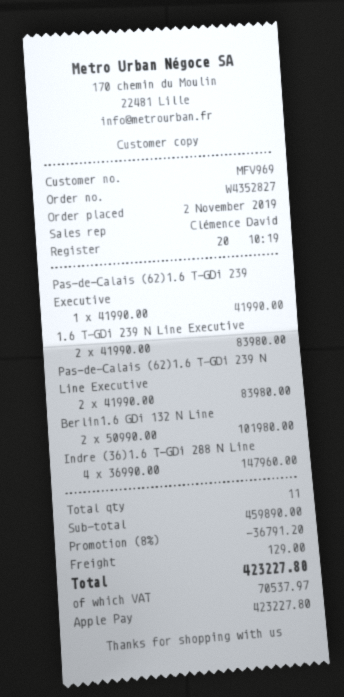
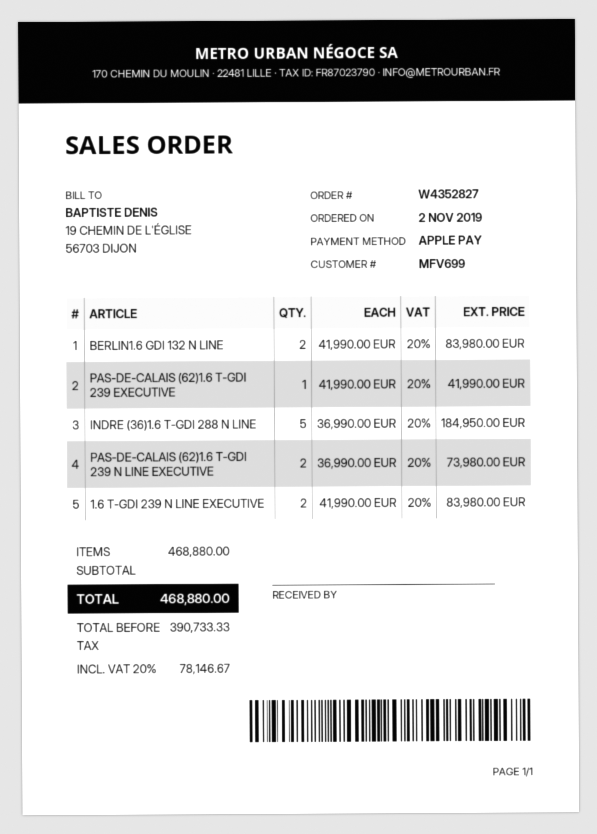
customer number: MFV969 -> MFV699
Pas-de-Calais (62)1.6 T-GDi 239 N Line Executive: 2 x 41990.00 = 83980.00 -> 2 x 36990.00 = 73980.00
Berlin1.6 GDi 132 N Line: 2 x 50990.00 = 101980.00 -> 2 x 41990.00 = 83980.00
Indre (36)1.6 T-GDi 288 N Line: 4 x 36990.00 = 147960.00 -> 5 x 36990.00 = 184950.00
subtotal: 459890.00 -> 468880.00
discount: 8% = 36791.20 -> none
shipping: 129.00 -> none
tax: 70537.97 -> 78146.67
total: 423227.80 -> 468880.00

